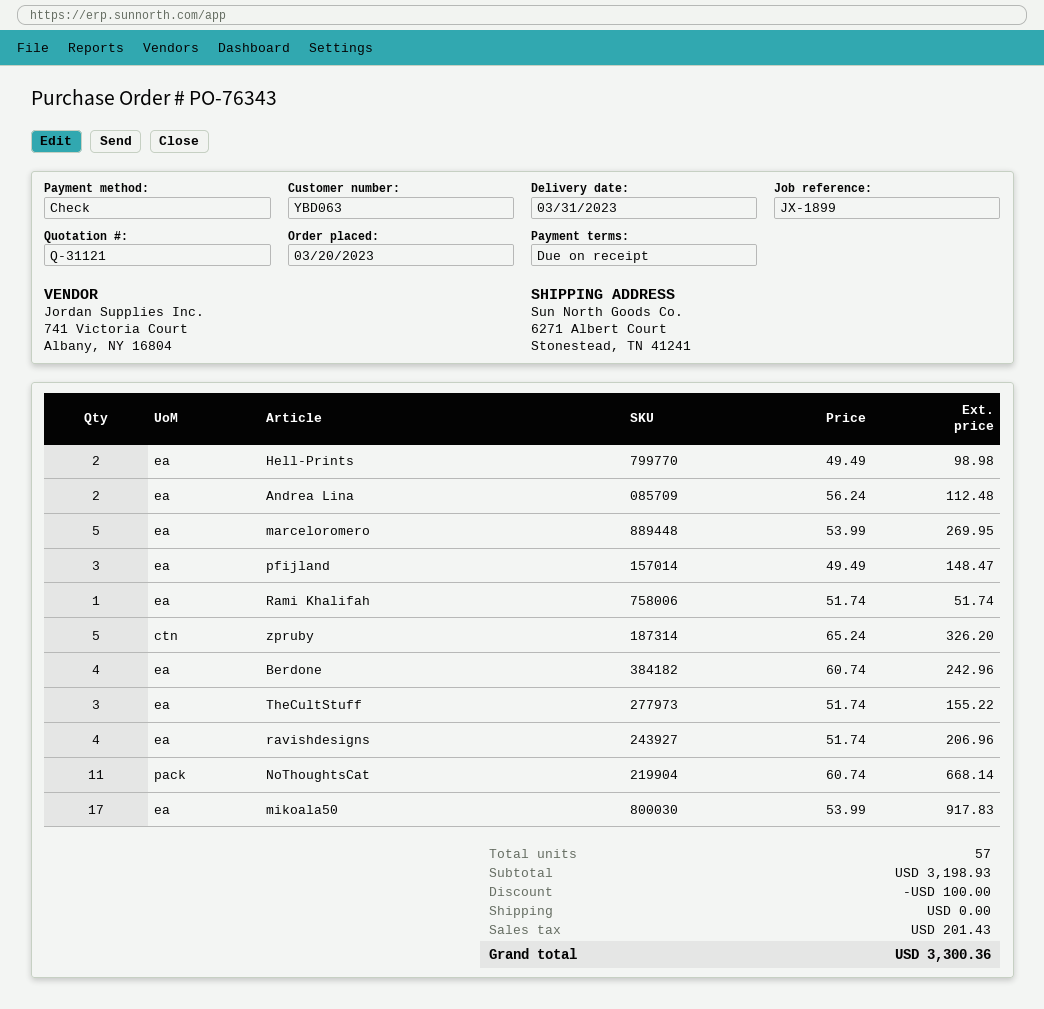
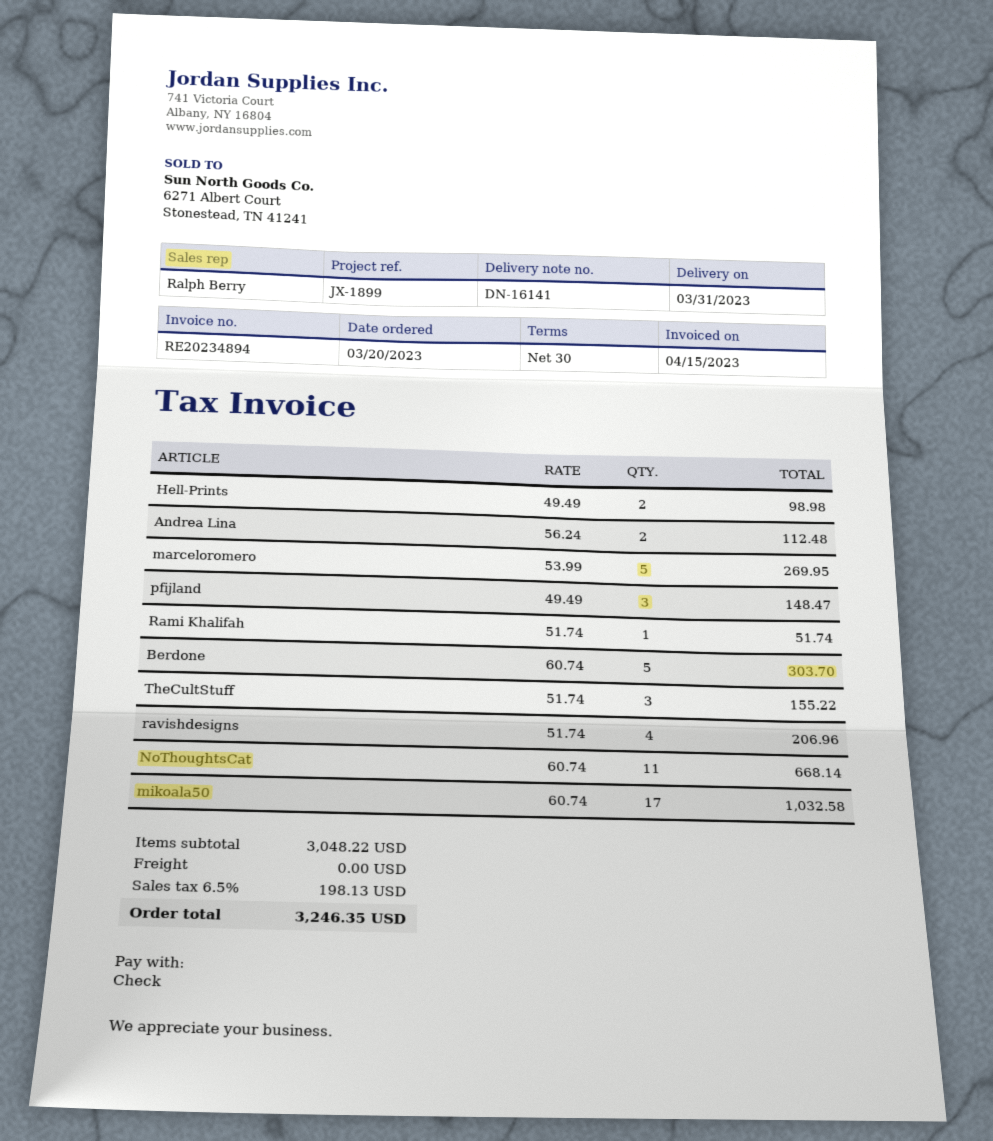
payment terms: on receipt -> 30 days
zpruby: 5 x 65.24 = 326.20 -> none
Berdone: 4 x 60.74 = 242.96 -> 5 x 60.74 = 303.70
mikoala50: 17 x 53.99 = 917.83 -> 17 x 60.74 = 1032.58
subtotal: 3198.93 -> 3048.22
discount: 100.00 -> none
tax: 201.43 -> 198.13
total: 3300.36 -> 3246.35

